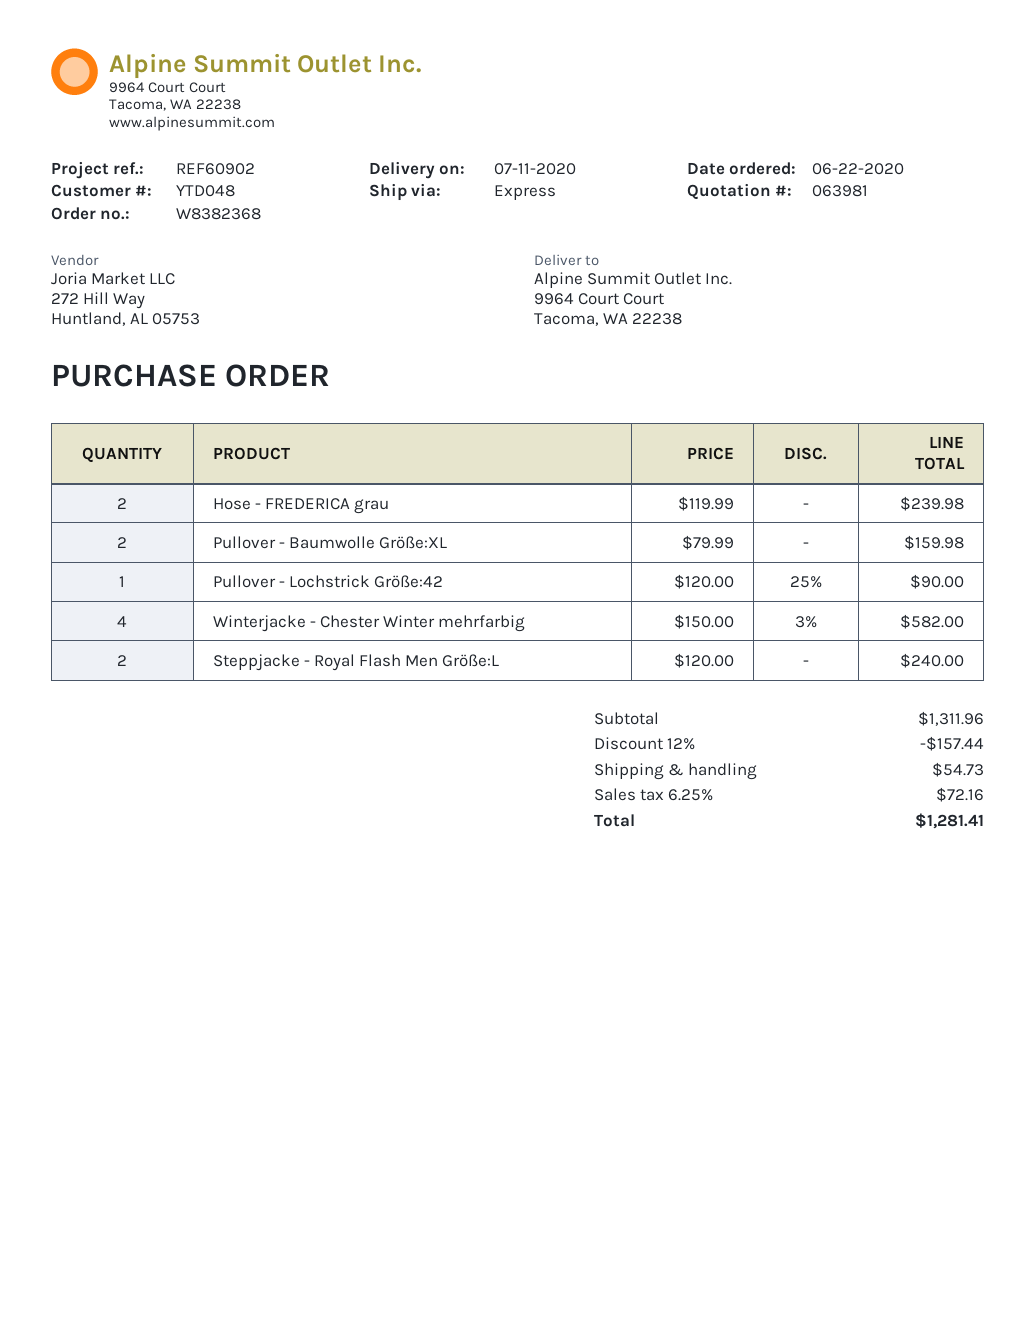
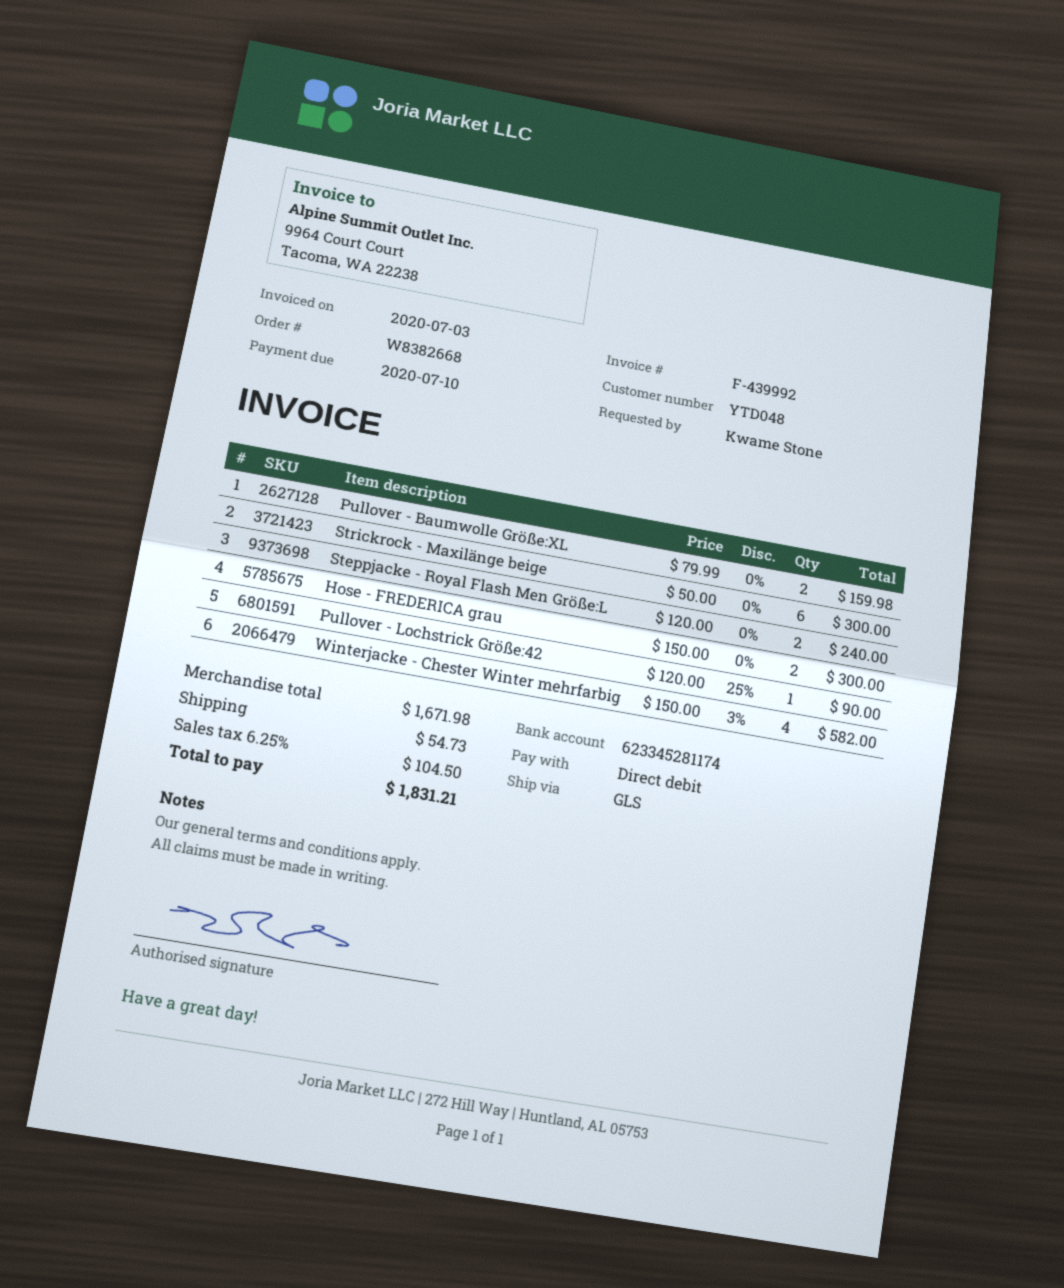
order number: W8382368 -> W8382668
shipping method: express -> GLS
Hose - FREDERICA grau: 2 x 119.99 = 239.98 -> 2 x 150.00 = 300.00
Strickrock - Maxilänge beige: none -> 6 x 50.00 = 300.00
subtotal: 1311.96 -> 1671.98
discount: 12% = 157.44 -> none
tax: 6.25% = 72.16 -> 6.25% = 104.50
total: 1281.41 -> 1831.21

